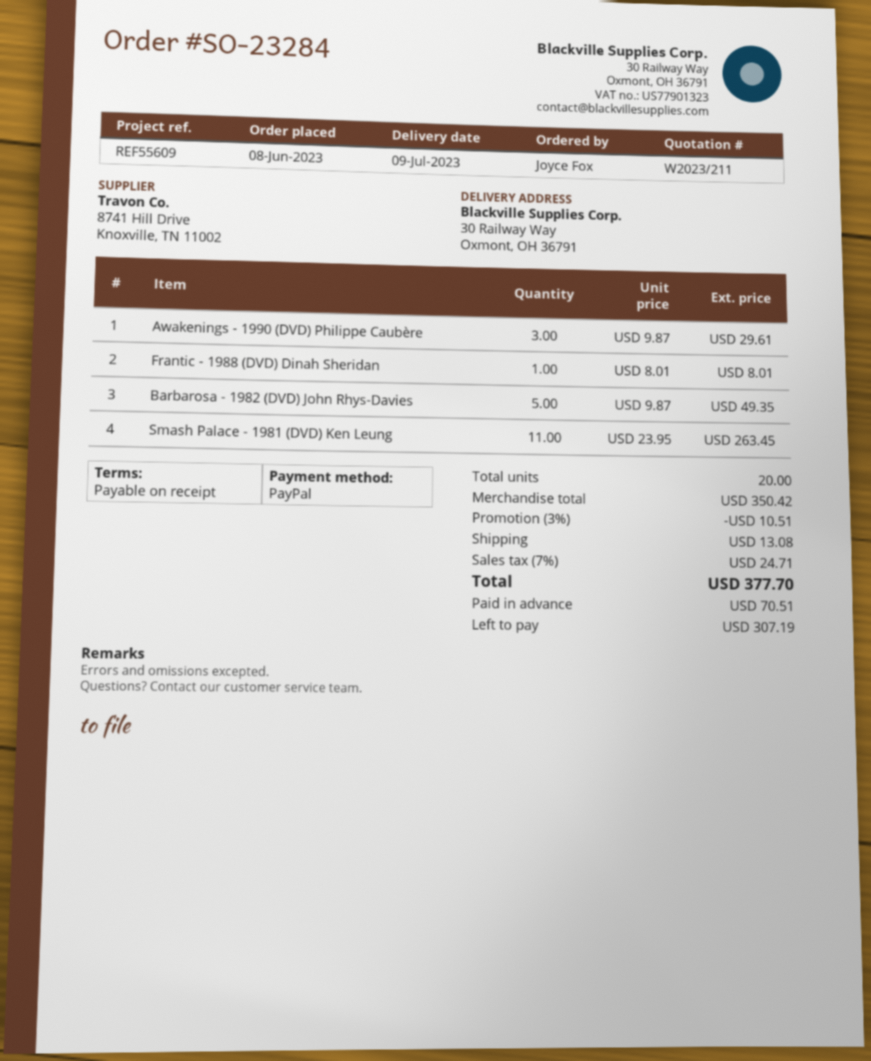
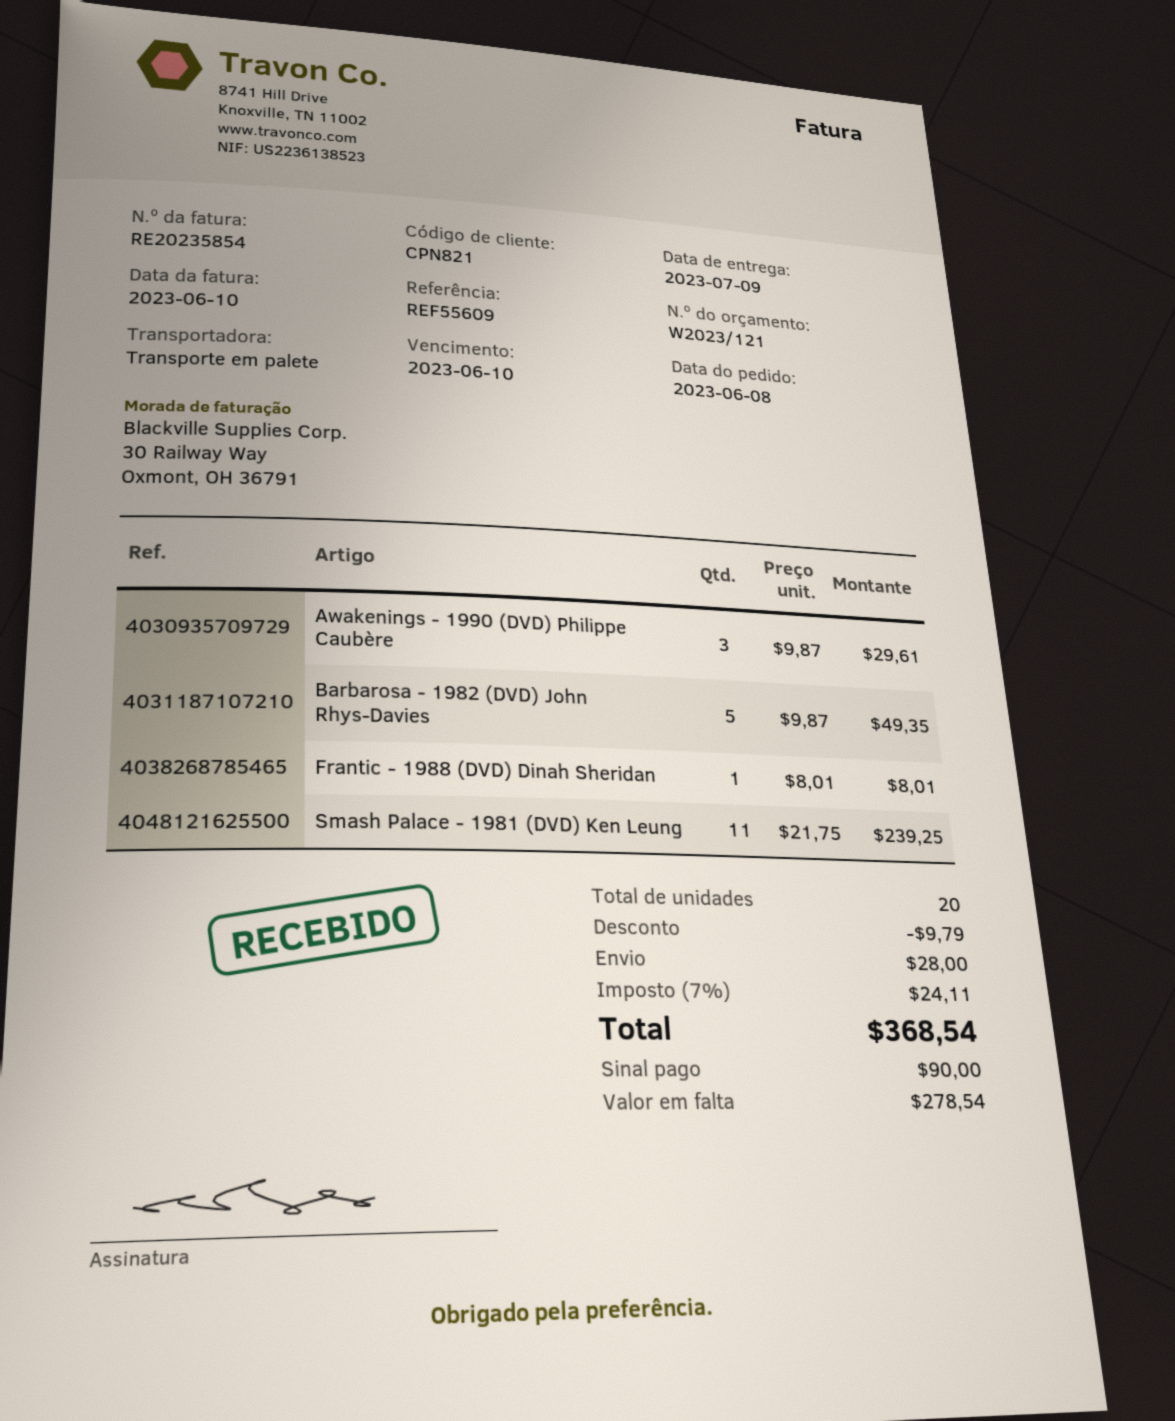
quote number: W2023/211 -> W2023/121
Smash Palace - 1981 (DVD) Ken Leung: 11 x 23.95 = 263.45 -> 11 x 21.75 = 239.25
discount: 10.51 -> 9.79
shipping: 13.08 -> 28.00
tax: 7% = 24.71 -> 7% = 24.11
total: 377.70 -> 368.54
deposit: 70.51 -> 90.00
balance: 307.19 -> 278.54

